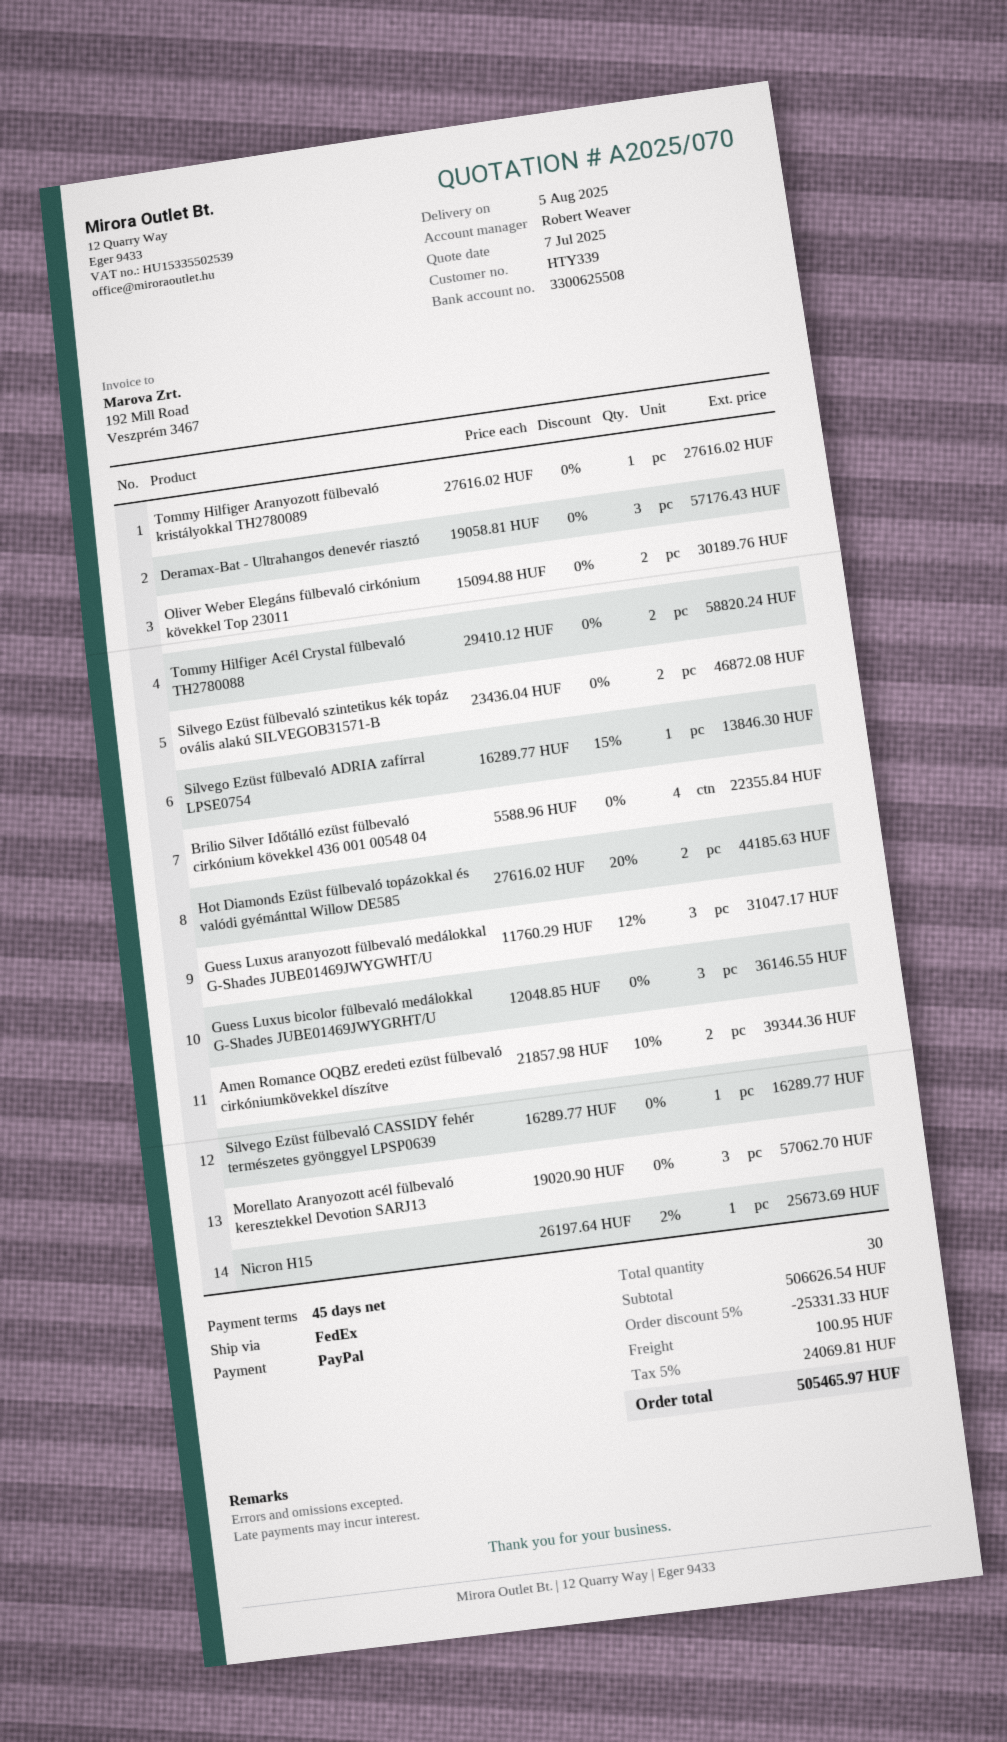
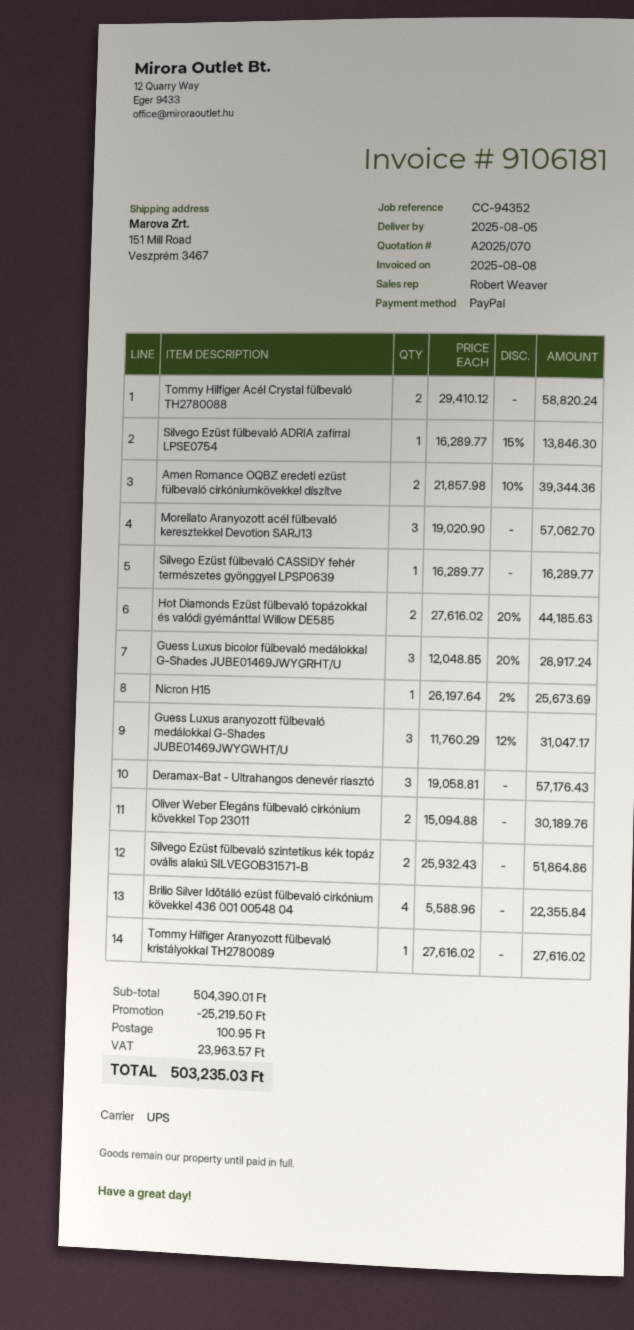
shipping method: FedEx -> UPS
Silvego Ezüst fülbevaló szintetikus kék topáz ovális alakú SILVEGOB31571-B: 2 x 23436.04 = 46872.08 -> 2 x 25932.43 = 51864.86
Guess Luxus bicolor fülbevaló medálokkal G-Shades JUBE01469JWYGRHT/U: 3 x 12048.85 = 36146.55 -> 3 x 12048.85 - 20% = 28917.24
subtotal: 506626.54 -> 504390.01
discount: 25331.33 -> 25219.50
tax: 24069.81 -> 23963.57
total: 505465.97 -> 503235.03

